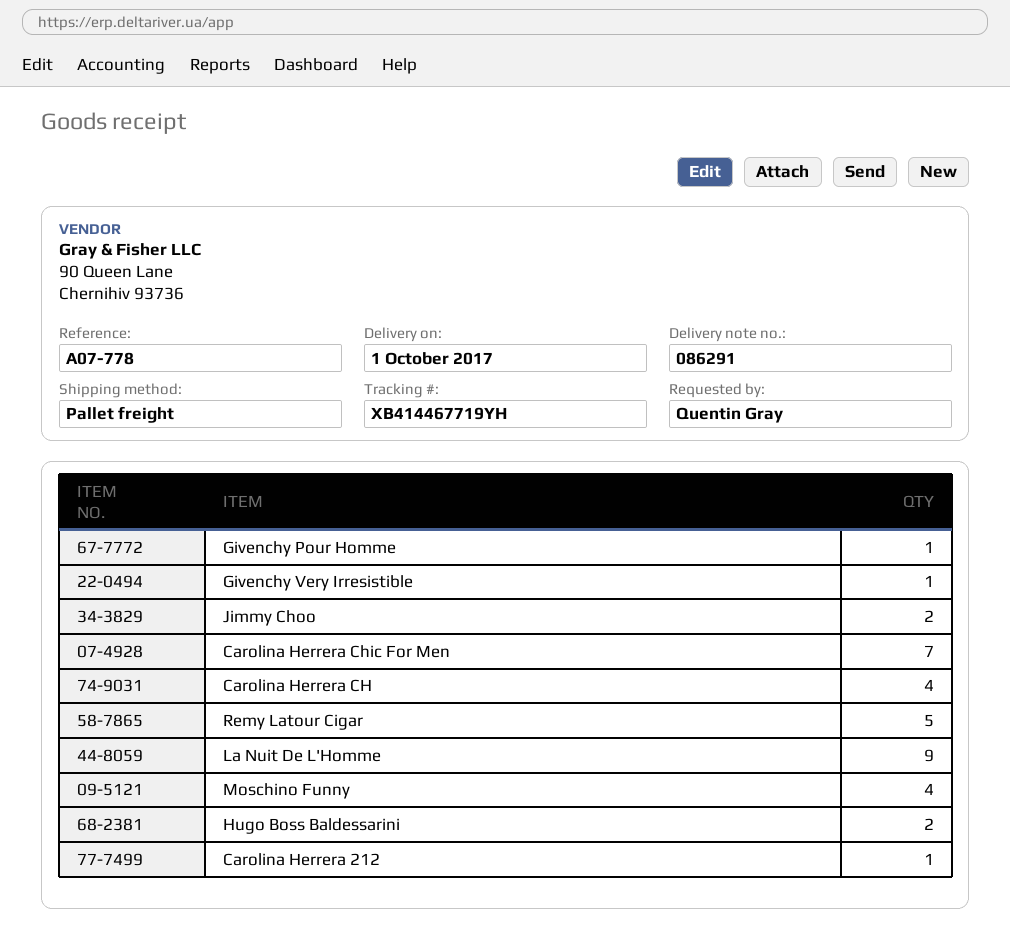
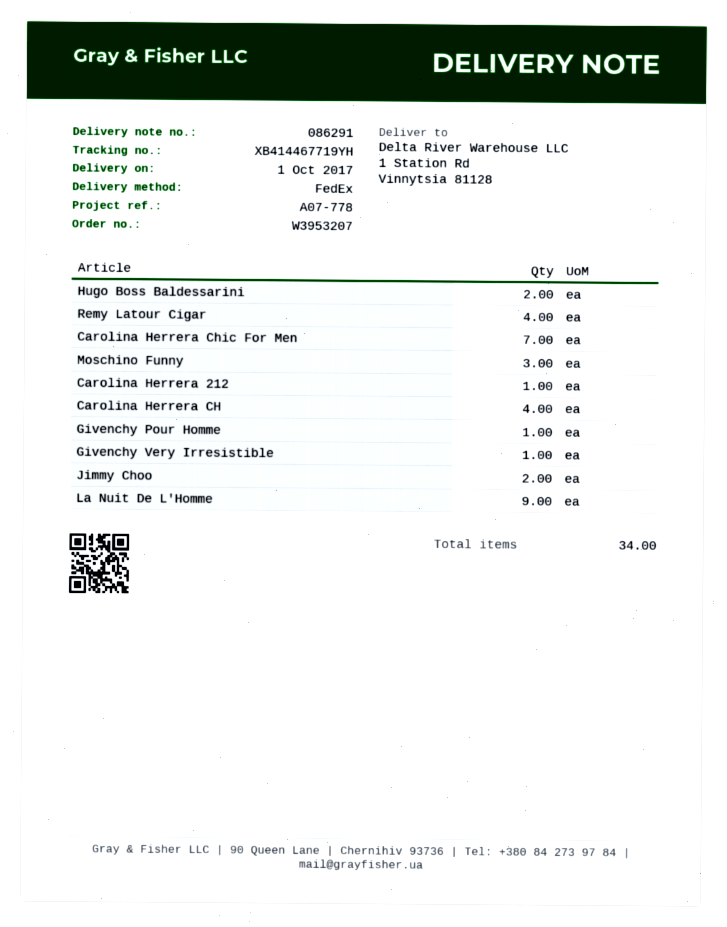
shipping method: pallet freight -> FedEx
Remy Latour Cigar: 5 -> 4
Moschino Funny: 4 -> 3

